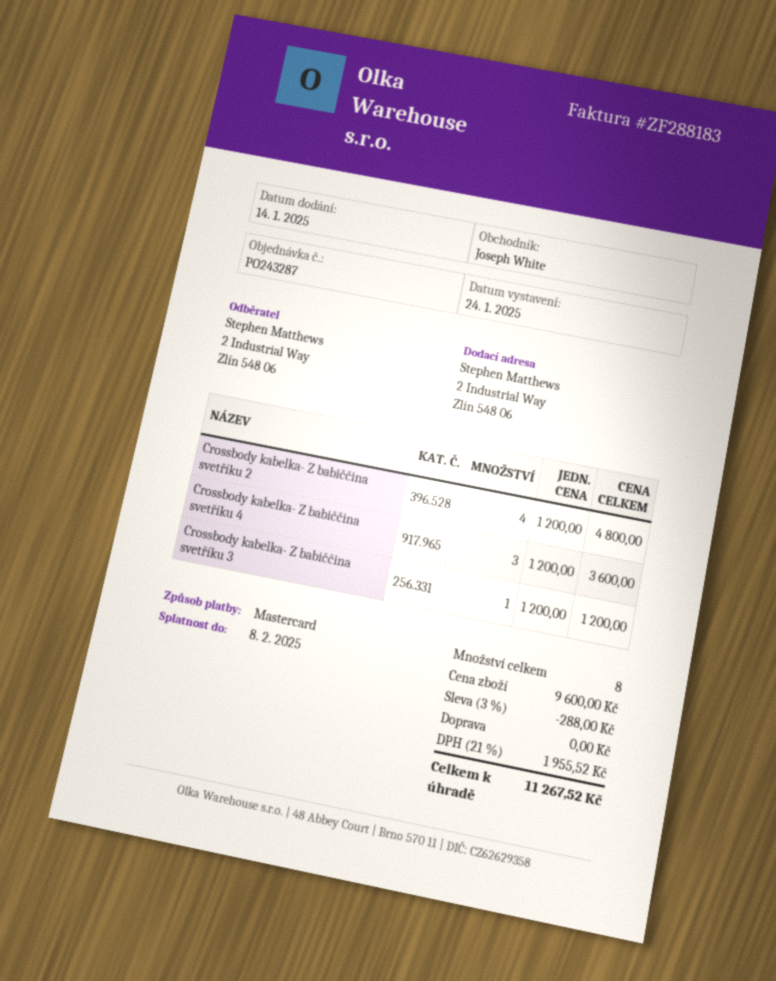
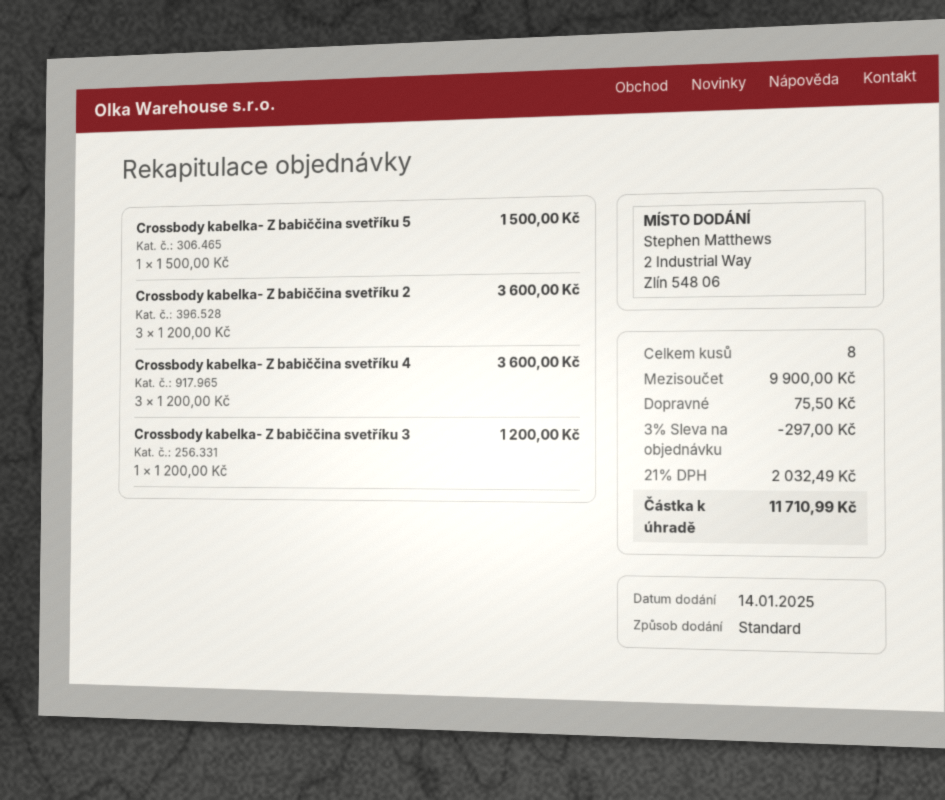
Crossbody kabelka- Z babiččina svetříku 2: 4 x 1200.00 = 4800.00 -> 3 x 1200.00 = 3600.00
Crossbody kabelka- Z babiččina svetříku 5: none -> 1 x 1500.00 = 1500.00
subtotal: 9600.00 -> 9900.00
discount: 3% = 288.00 -> 3% = 297.00
shipping: 0.00 -> 75.50
tax: 21% = 1955.52 -> 21% = 2032.49
total: 11267.52 -> 11710.99

